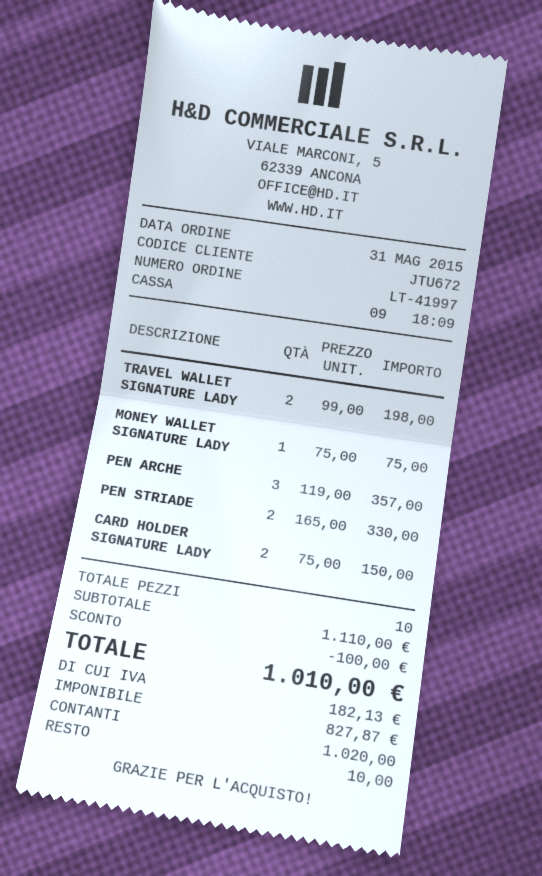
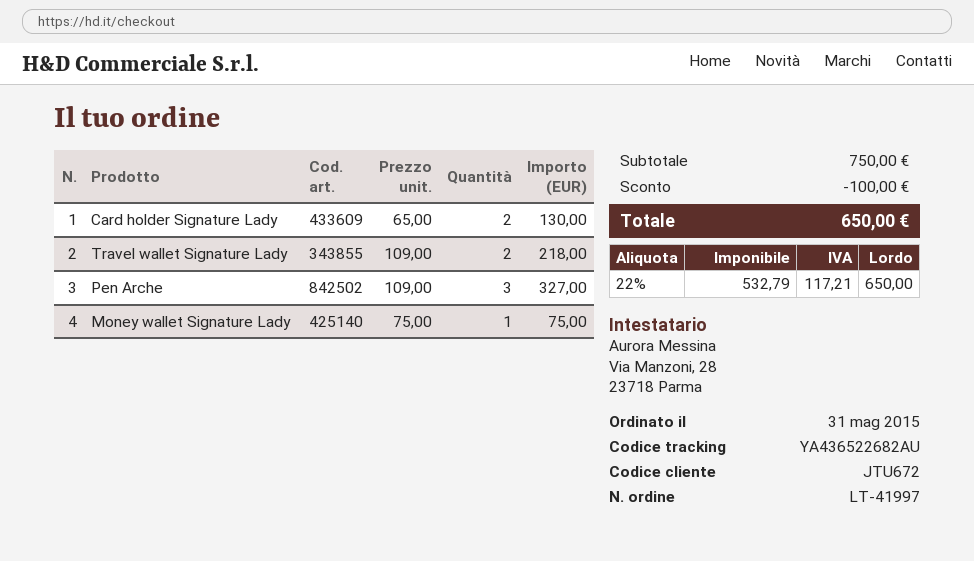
TRAVEL WALLET SIGNATURE LADY: 2 x 99.00 = 198.00 -> 2 x 109.00 = 218.00
PEN ARCHE: 3 x 119.00 = 357.00 -> 3 x 109.00 = 327.00
PEN STRIADE: 2 x 165.00 = 330.00 -> none
CARD HOLDER SIGNATURE LADY: 2 x 75.00 = 150.00 -> 2 x 65.00 = 130.00
subtotal: 1110.00 -> 750.00
net: 827.87 -> 532.79
tax: 182.13 -> 117.21
total: 1010.00 -> 650.00

